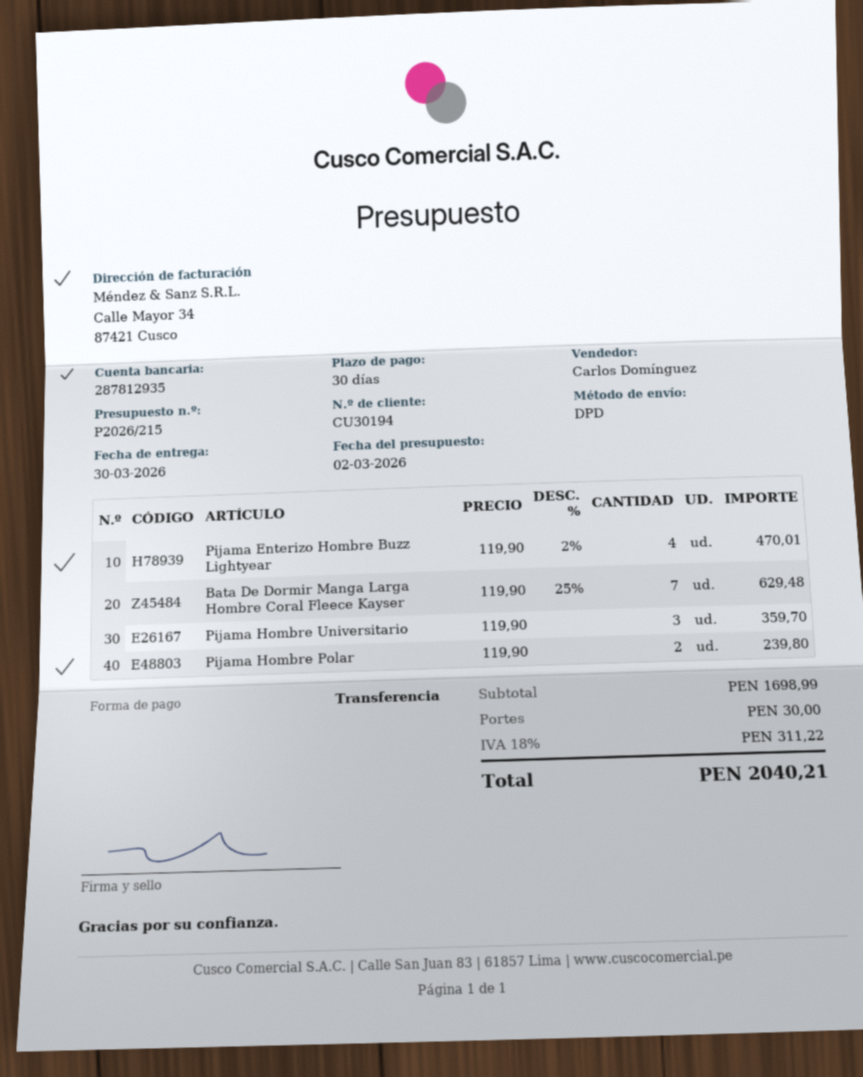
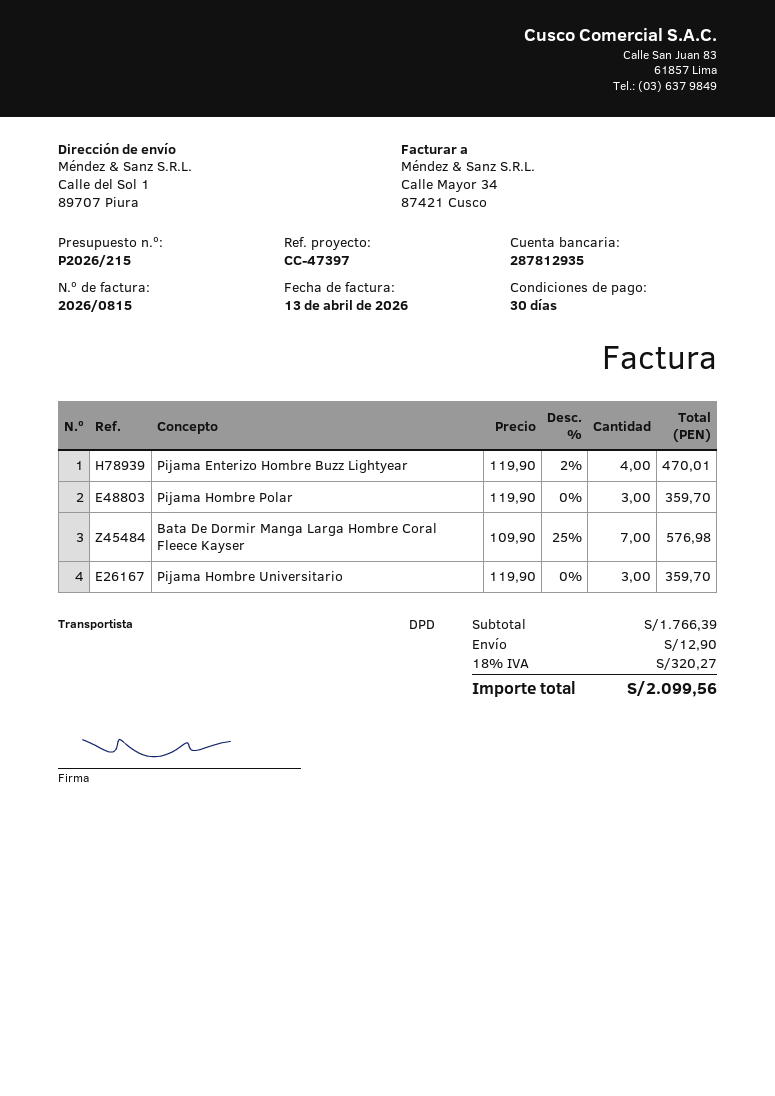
Bata De Dormir Manga Larga Hombre Coral Fleece Kayser: 7 x 119.90 - 25% = 629.48 -> 7 x 109.90 - 25% = 576.98
Pijama Hombre Polar: 2 x 119.90 = 239.80 -> 3 x 119.90 = 359.70
subtotal: 1698.99 -> 1766.39
shipping: 30.00 -> 12.90
tax: 18% = 311.22 -> 18% = 320.27
total: 2040.21 -> 2099.56

